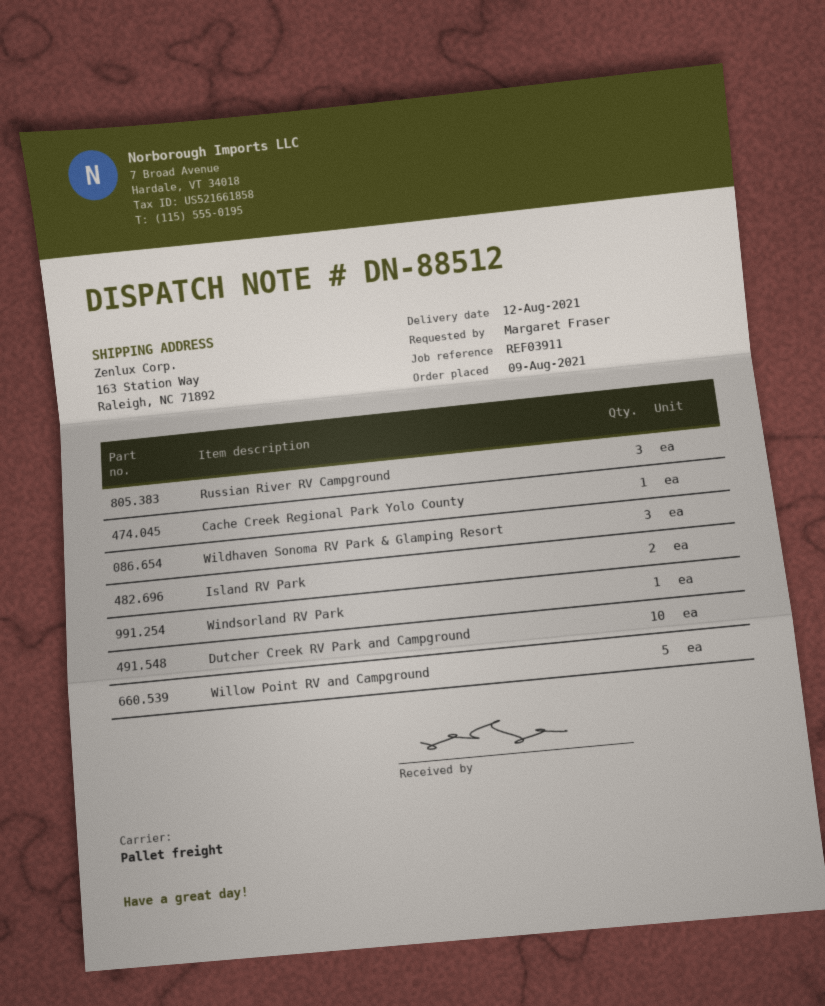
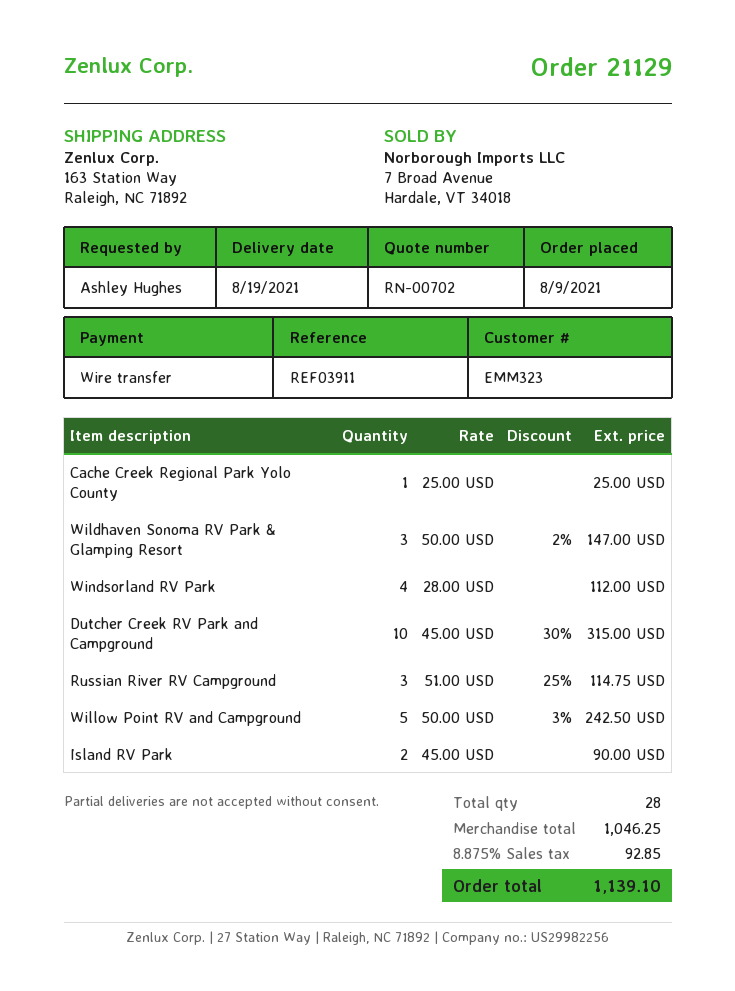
delivery date: 2021-08-12 -> 2021-08-19
ordered by: Margaret Fraser -> Ashley Hughes
Windsorland RV Park: 1 -> 4

